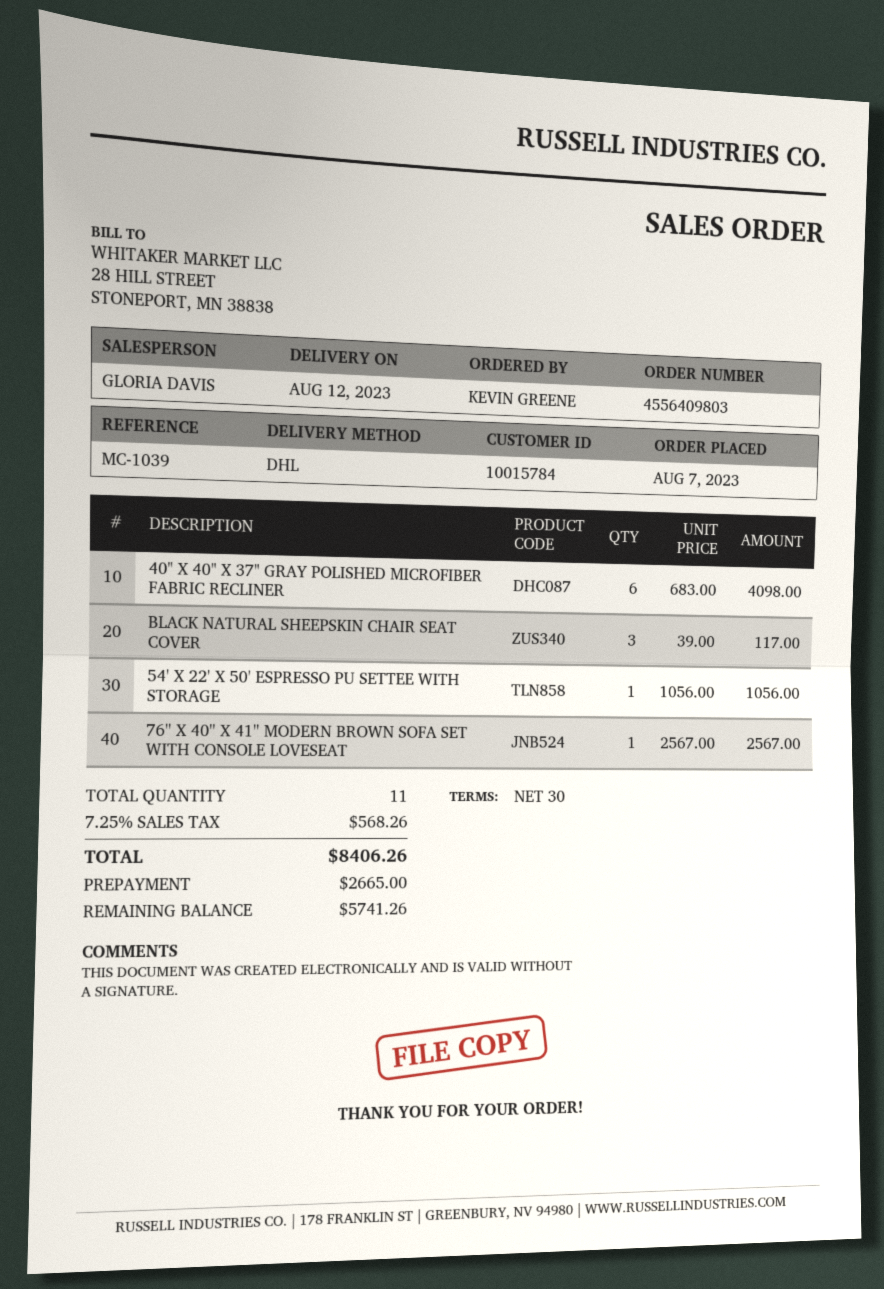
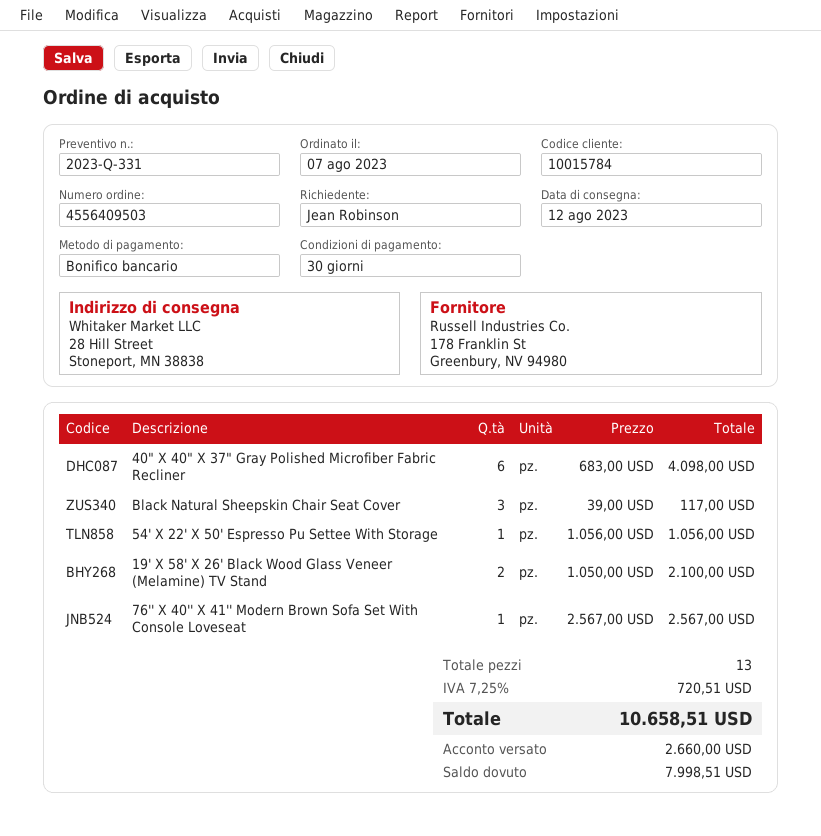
order number: 4556409803 -> 4556409503
ordered by: KEVIN GREENE -> Jean Robinson
19' X 58' X 26' Black Wood Glass Veneer (Melamine) TV Stand: none -> 2 x 1050.00 = 2100.00
total quantity: 11 -> 13
tax: 7.25% = 568.26 -> 7.25% = 720.51
total: 8406.26 -> 10658.51
deposit: 2665.00 -> 2660.00
balance: 5741.26 -> 7998.51

